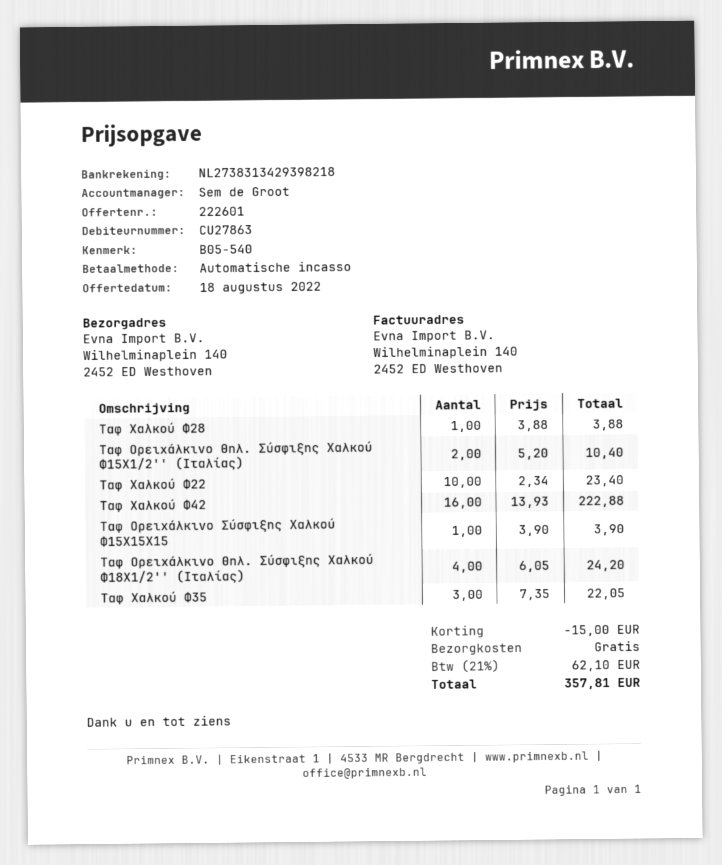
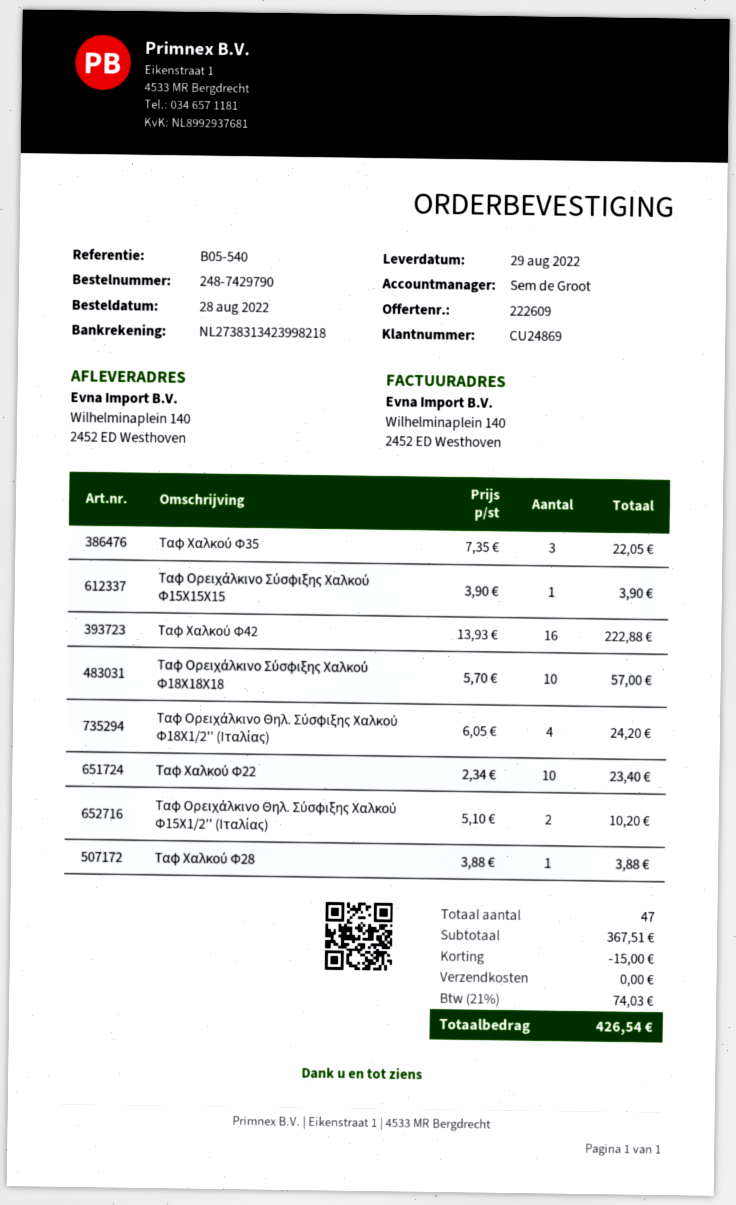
quote number: 222601 -> 222609
customer number: CU27863 -> CU24869
bank account: NL2738313429398218 -> NL2738313423998218
Ταφ Ορειχάλκινο Θηλ. Σύσφιξης Χαλκού Φ15Χ1/2'' (Ιταλίας): 2 x 5.20 = 10.40 -> 2 x 5.10 = 10.20
Ταφ Ορειχάλκινο Σύσφιξης Χαλκού Φ18Χ18Χ18: none -> 10 x 5.70 = 57.00
tax: 21% = 62.10 -> 21% = 74.03
total: 357.81 -> 426.54

